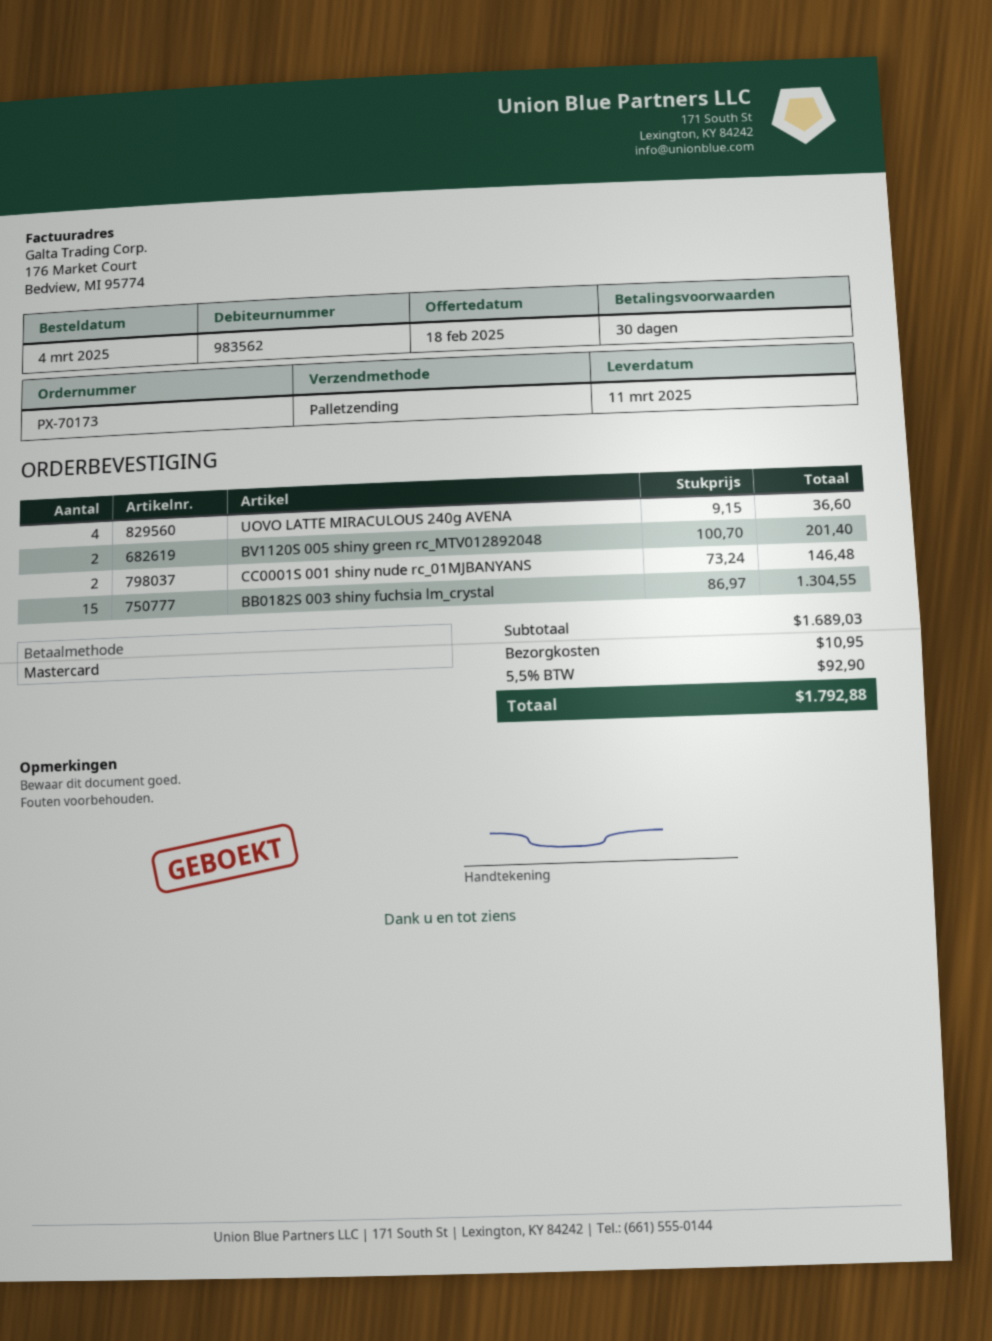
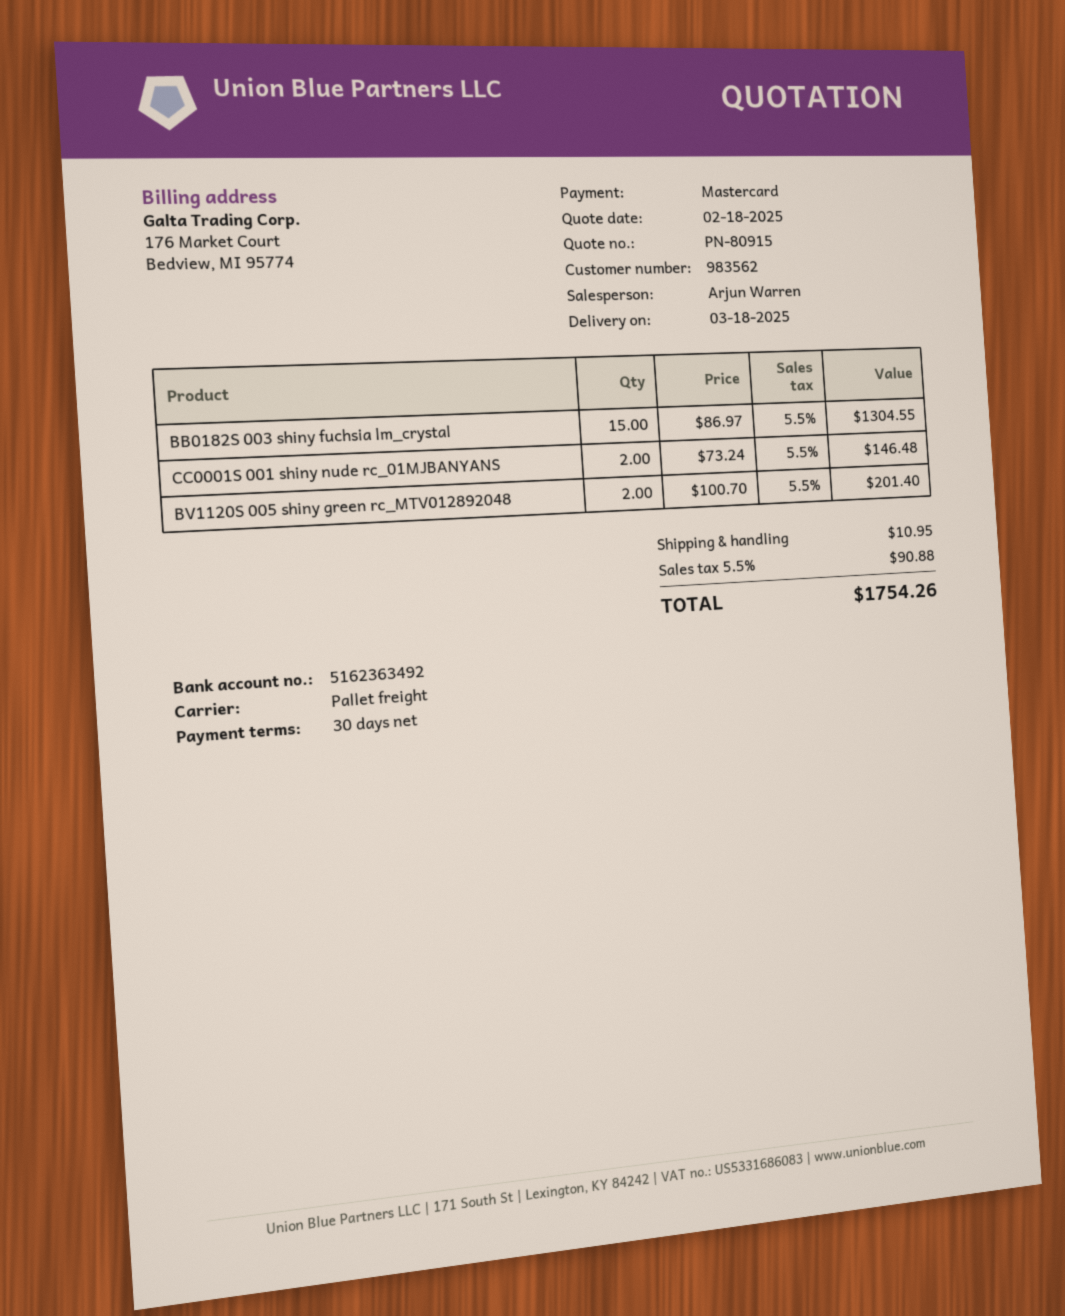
delivery date: 2025-03-11 -> 2025-03-18
UOVO LATTE MIRACULOUS 240g AVENA: 4 x 9.15 = 36.60 -> none
tax: 5.5% = 92.90 -> 5.5% = 90.88
total: 1792.88 -> 1754.26

